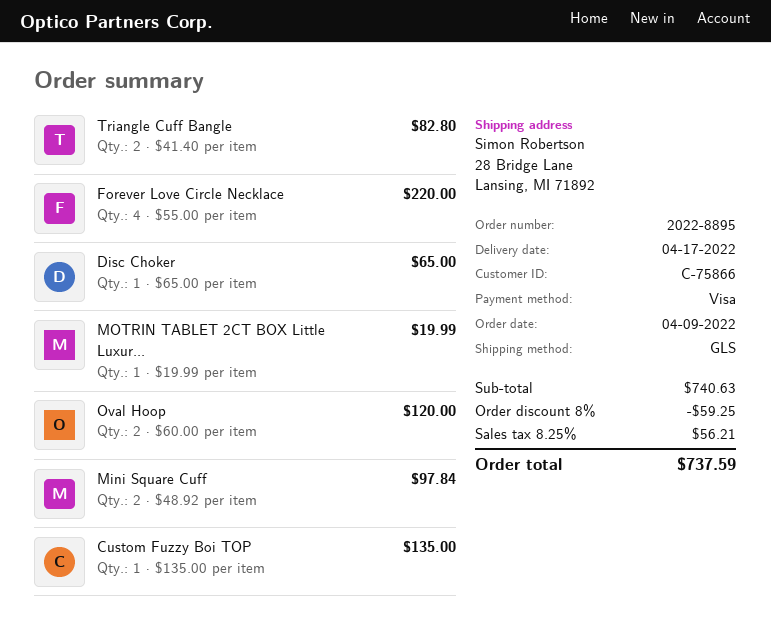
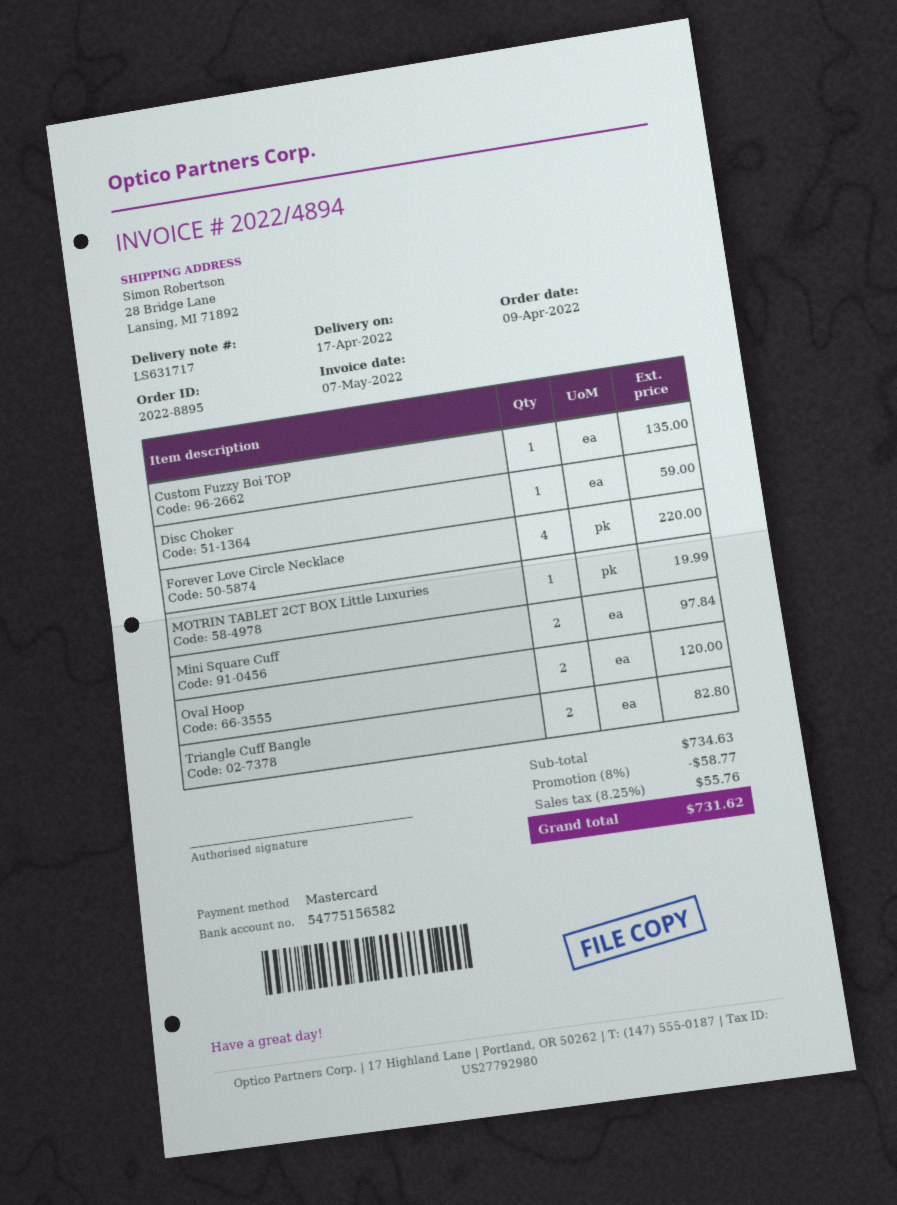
payment method: Visa -> Mastercard
Disc Choker: 1 for 65.00 -> 1 for 59.00
subtotal: 740.63 -> 734.63
discount: 8% = 59.25 -> 8% = 58.77
tax: 8.25% = 56.21 -> 8.25% = 55.76
total: 737.59 -> 731.62

